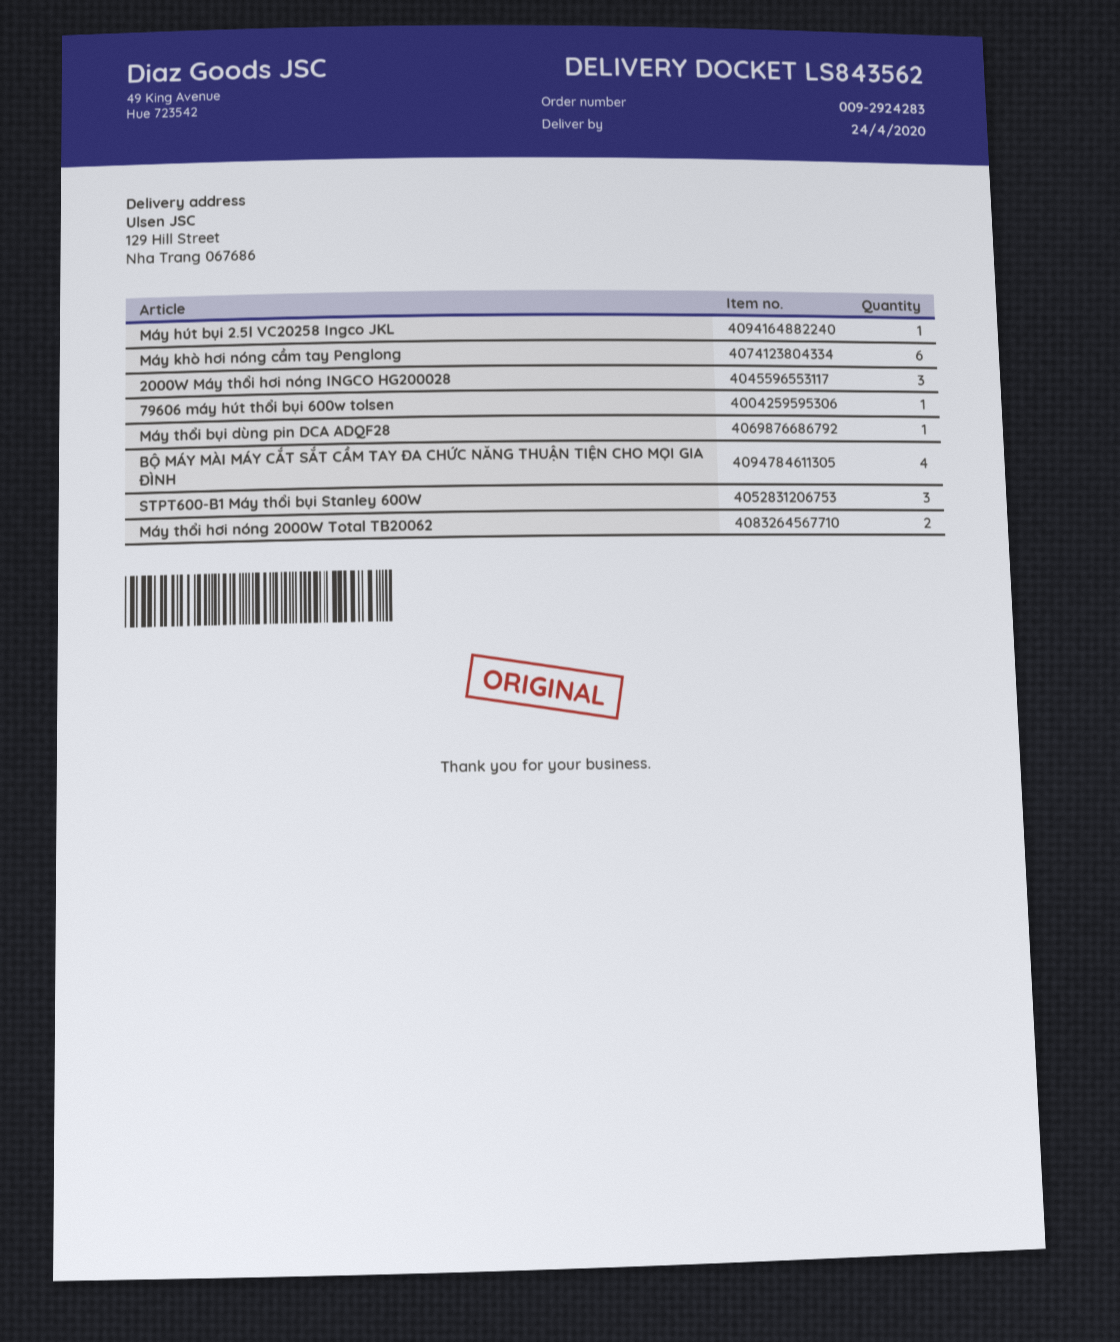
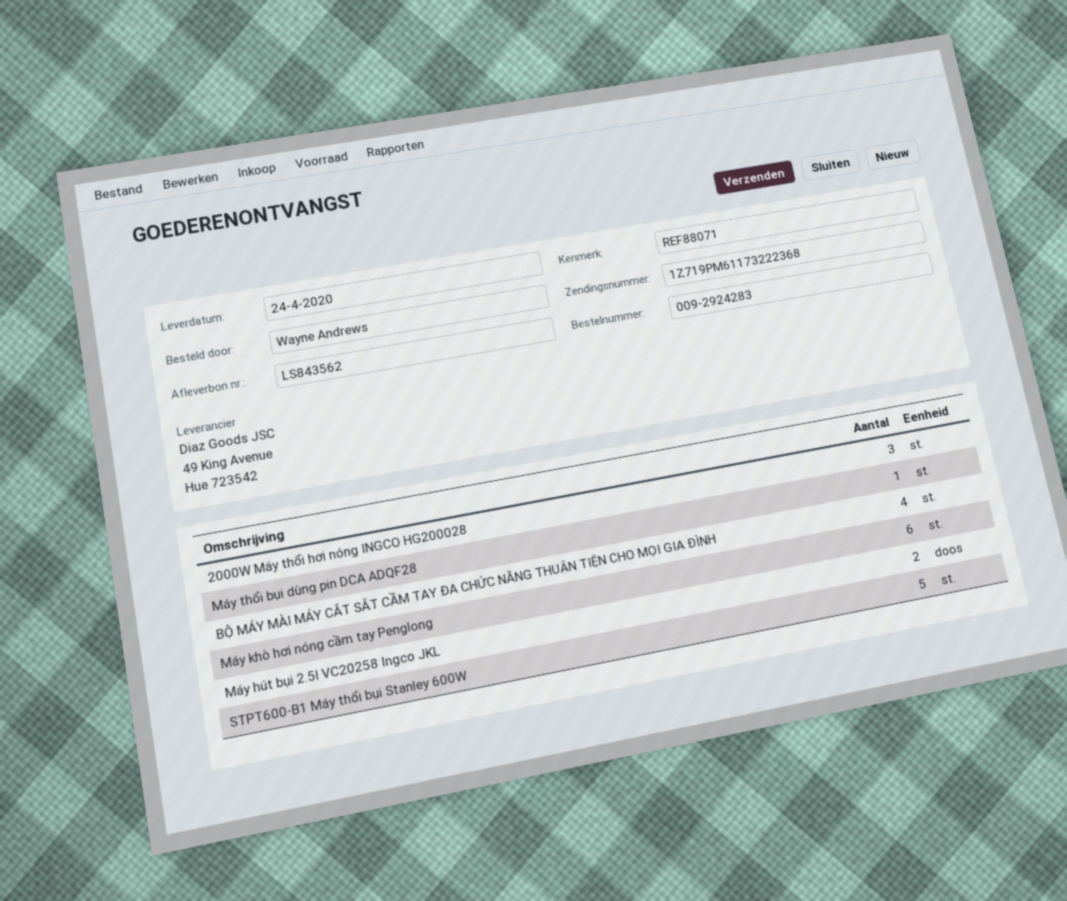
Máy hút bụi 2.5l VC20258 Ingco JKL: 1 -> 2
79606 máy hút thổi bụi 600w tolsen: 1 -> none
STPT600-B1 Máy thổi bụi Stanley 600W: 3 -> 5
Máy thổi hơi nóng 2000W Total TB20062: 2 -> none

